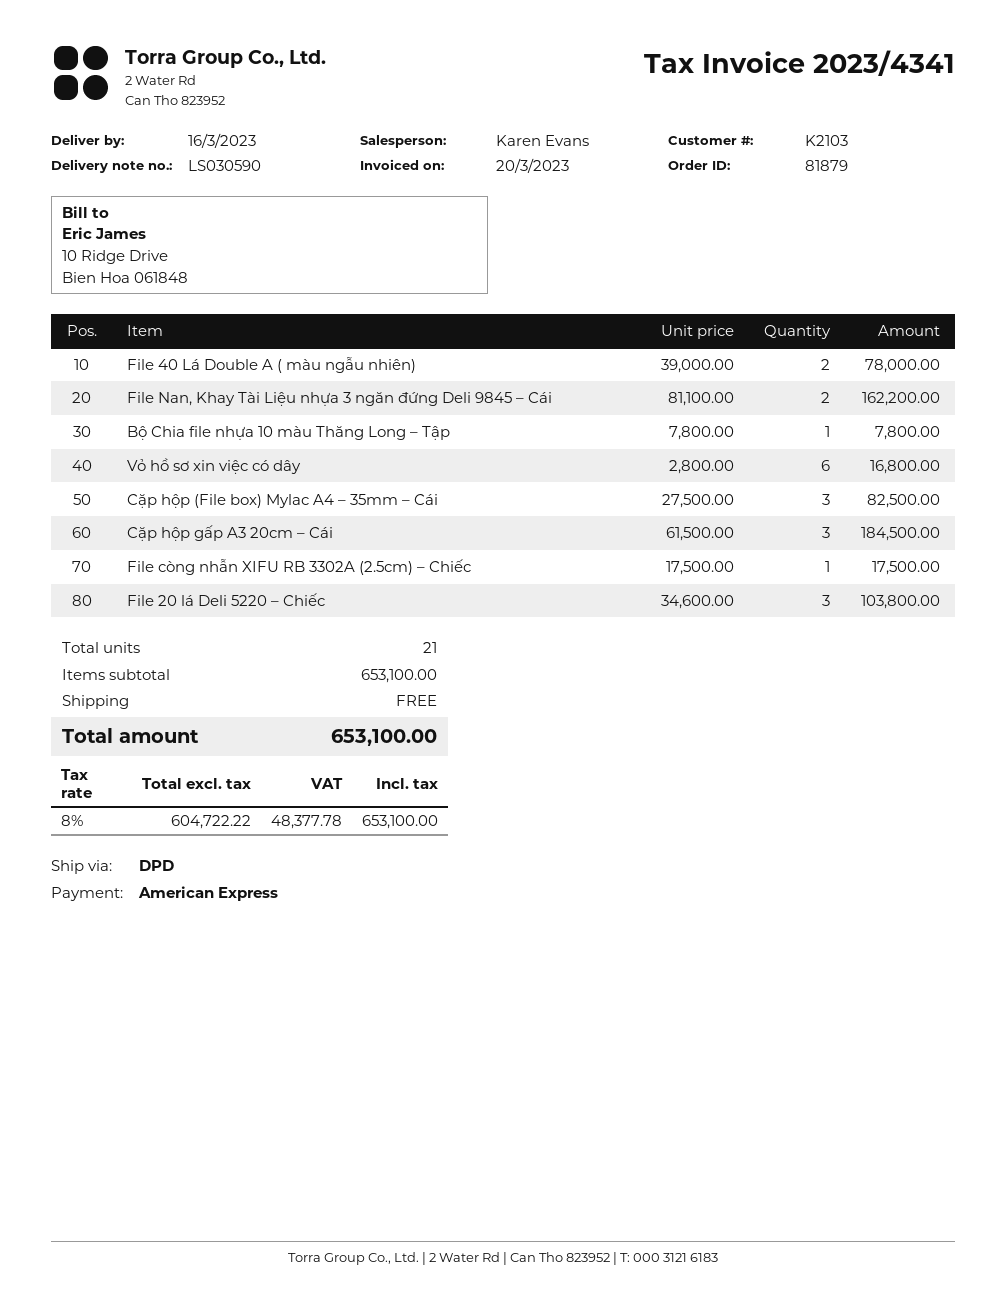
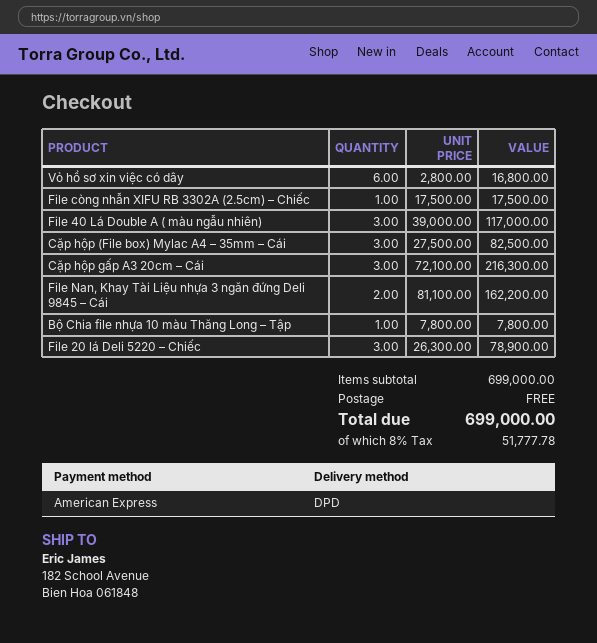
File 40 Lá Double A ( màu ngẫu nhiên): 2 x 39000.00 = 78000.00 -> 3 x 39000.00 = 117000.00
Cặp hộp gấp A3 20cm – Cái: 3 x 61500.00 = 184500.00 -> 3 x 72100.00 = 216300.00
File 20 lá Deli 5220 – Chiếc: 3 x 34600.00 = 103800.00 -> 3 x 26300.00 = 78900.00
subtotal: 653100.00 -> 699000.00
tax: 8% = 48377.78 -> 8% = 51777.78
total: 653100.00 -> 699000.00

